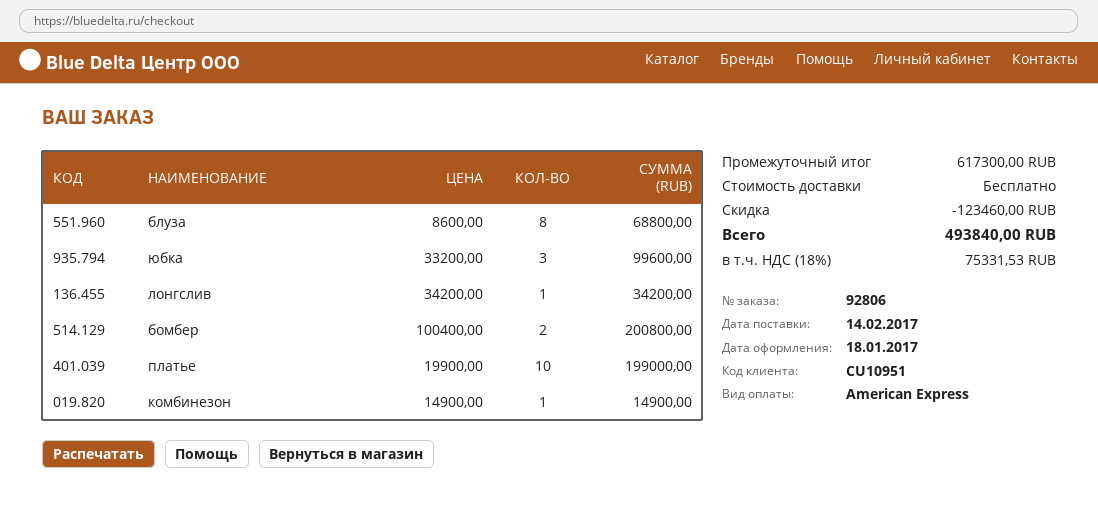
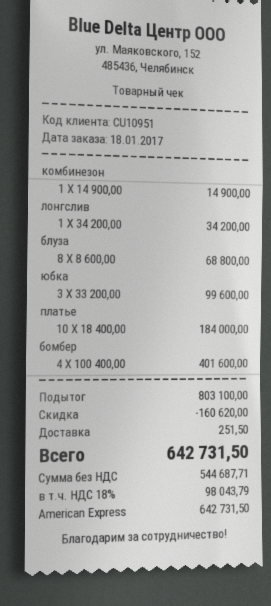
бомбер: 2 x 100400.00 = 200800.00 -> 4 x 100400.00 = 401600.00
платье: 10 x 19900.00 = 199000.00 -> 10 x 18400.00 = 184000.00
subtotal: 617300.00 -> 803100.00
discount: 123460.00 -> 160620.00
shipping: 0.00 -> 251.50
tax: 18% = 75331.53 -> 18% = 98043.79
total: 493840.00 -> 642731.50

